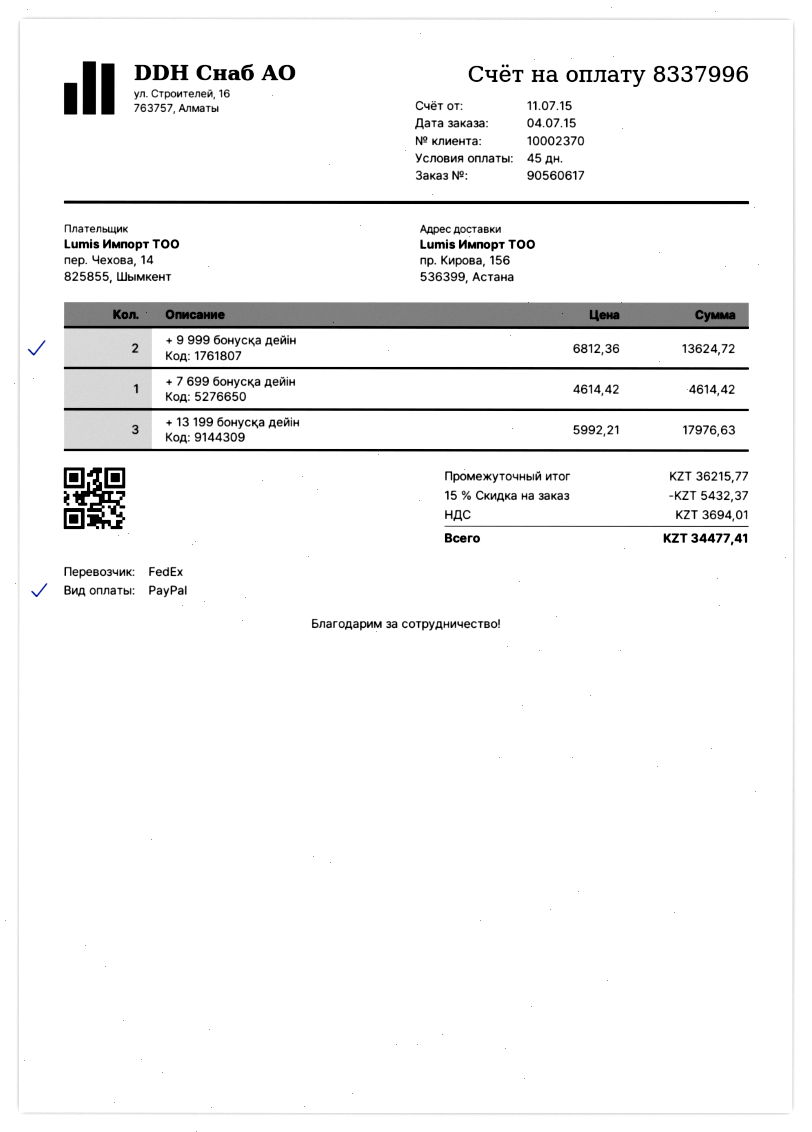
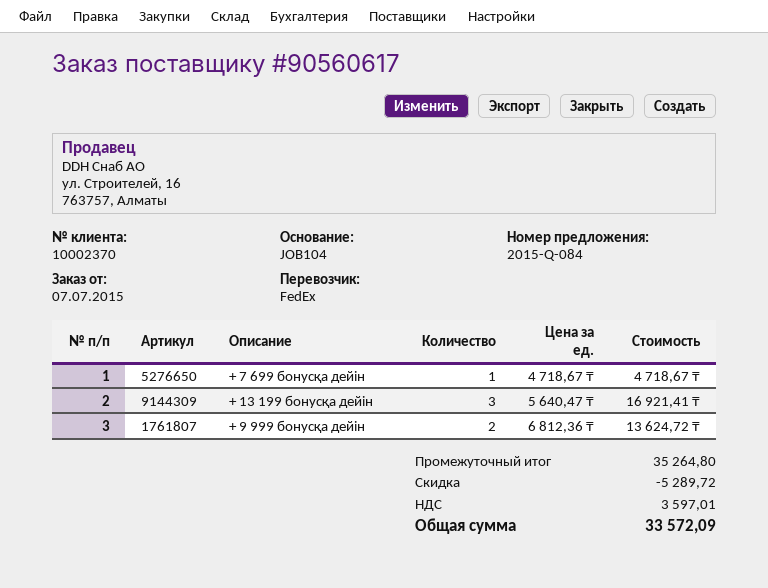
order date: 2015-07-04 -> 2015-07-07
+ 7 699 бонусқа дейін: 1 x 4614.42 = 4614.42 -> 1 x 4718.67 = 4718.67
+ 13 199 бонусқа дейін: 3 x 5992.21 = 17976.63 -> 3 x 5640.47 = 16921.41
subtotal: 36215.77 -> 35264.80
discount: 5432.37 -> 5289.72
tax: 3694.01 -> 3597.01
total: 34477.41 -> 33572.09

